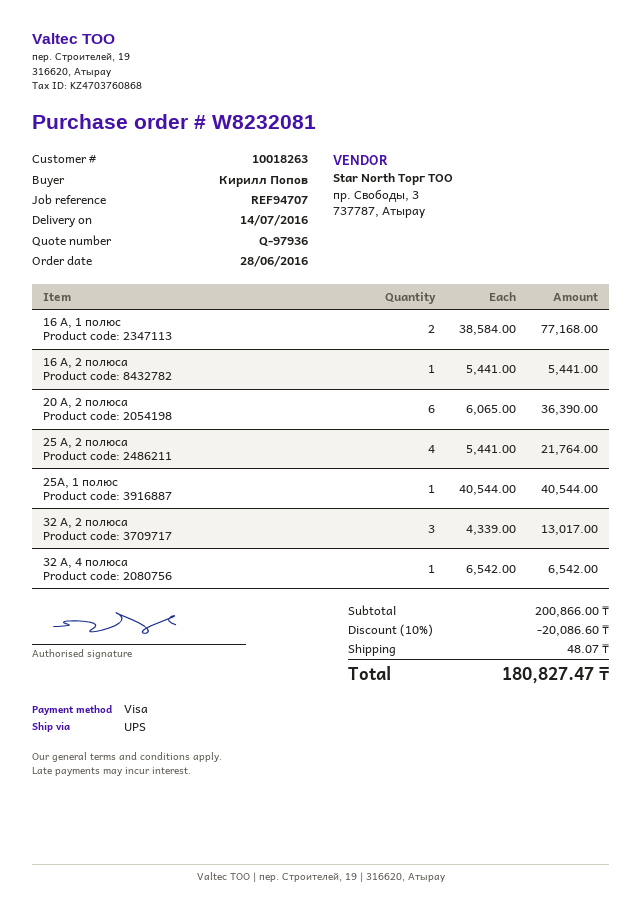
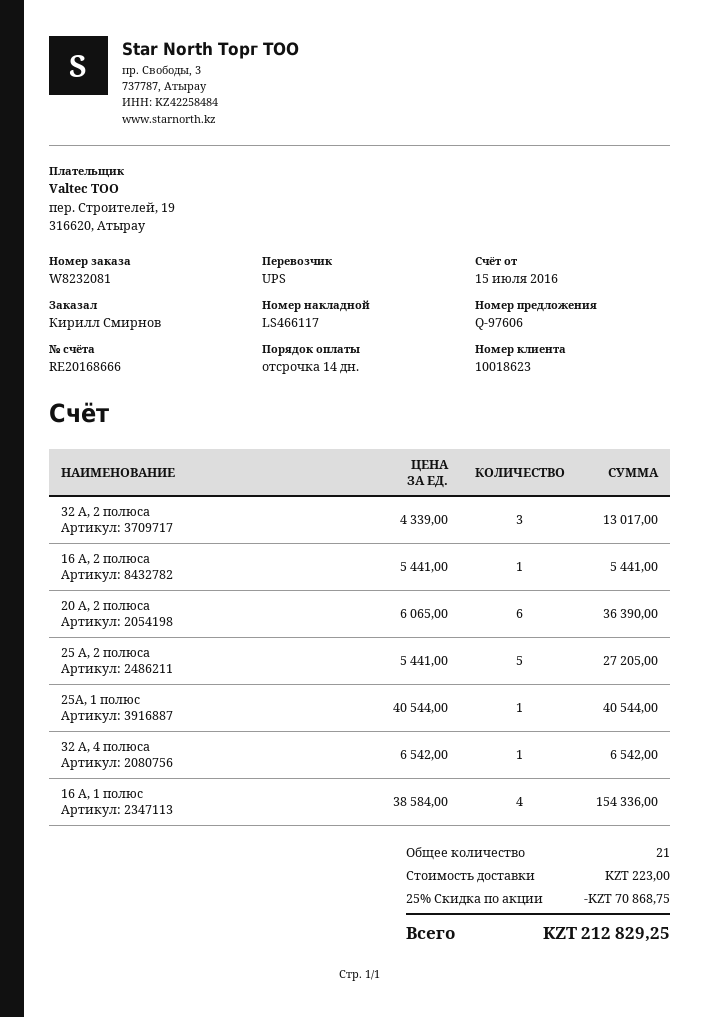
quote number: Q-97936 -> Q-97606
customer number: 10018263 -> 10018623
ordered by: Кирилл Попов -> Кирилл Смирнов
16 А, 1 полюс: 2 x 38584.00 = 77168.00 -> 4 x 38584.00 = 154336.00
25 А, 2 полюса: 4 x 5441.00 = 21764.00 -> 5 x 5441.00 = 27205.00
discount: 10% = 20086.60 -> 25% = 70868.75
shipping: 48.07 -> 223.00
total: 180827.47 -> 212829.25

